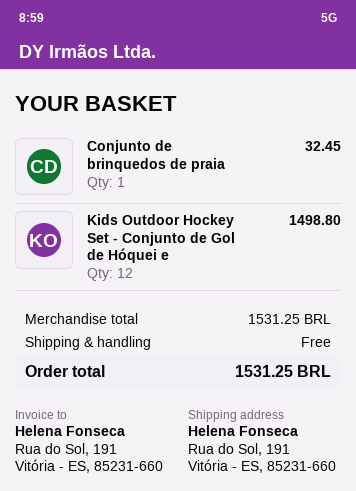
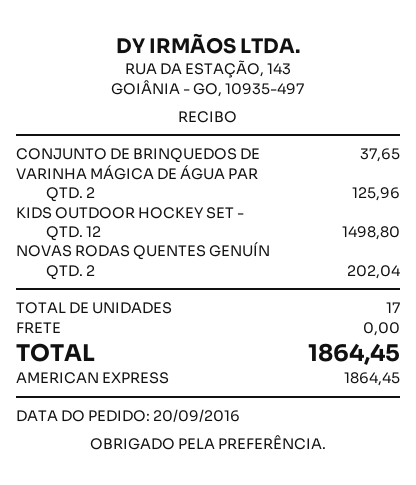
Conjunto de brinquedos de praia: 1 for 32.45 -> 1 for 37.65
VARINHA MÁGICA DE ÁGUA PAR: none -> 2 for 125.96
NOVAS RODAS QUENTES GENUÍN: none -> 2 for 202.04
total: 1531.25 -> 1864.45

